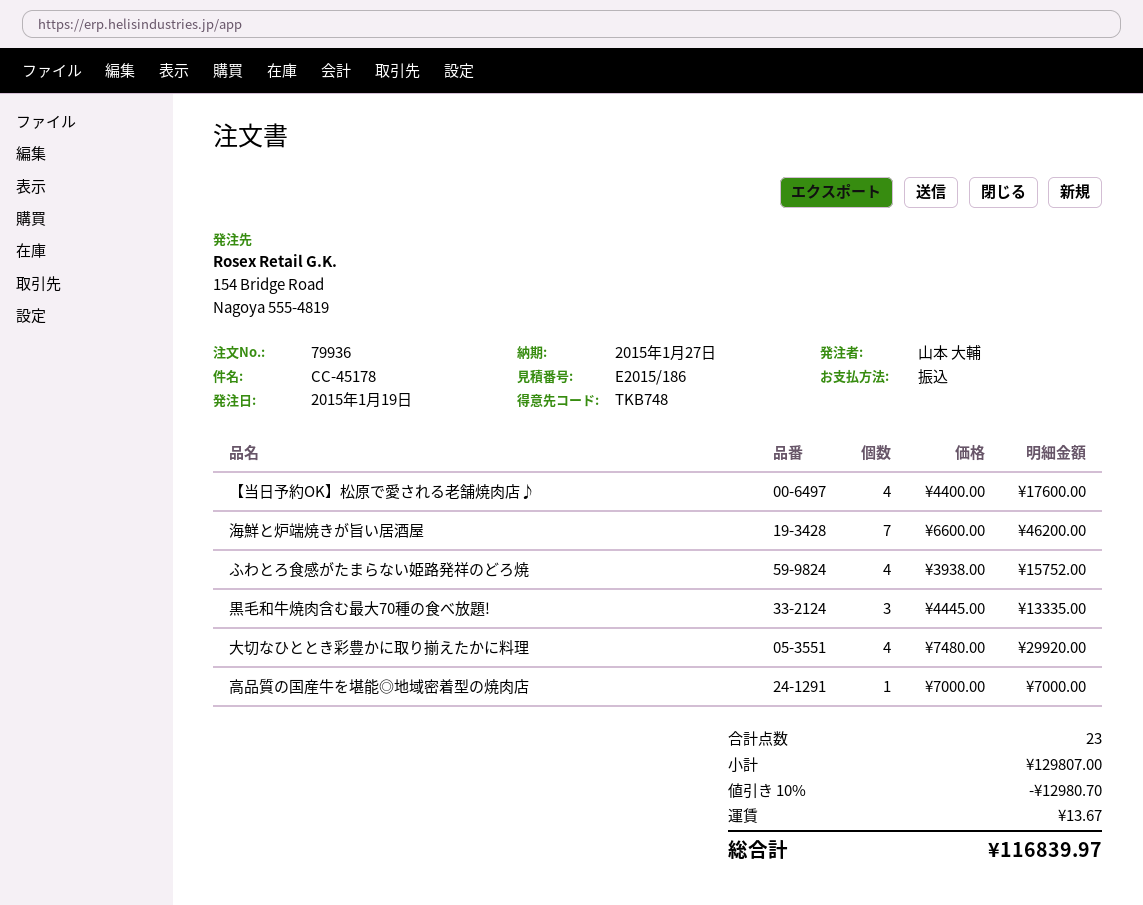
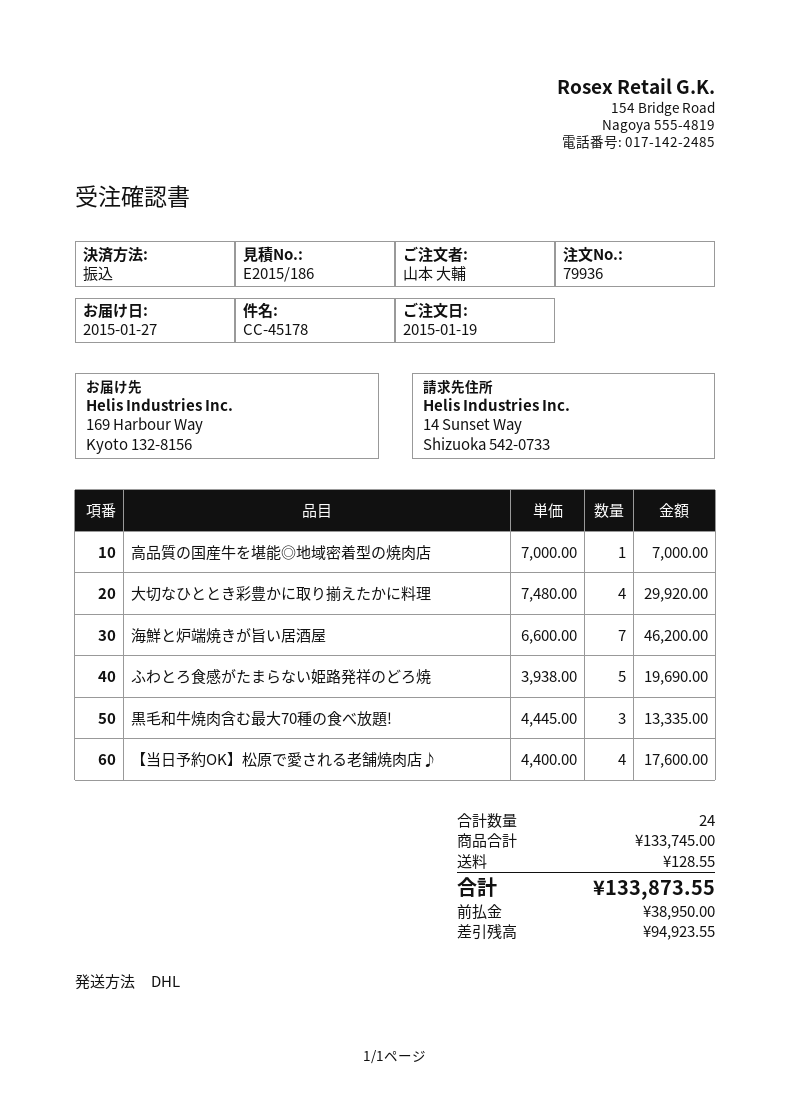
ふわとろ食感がたまらない姫路発祥のどろ焼: 4 x 3938.00 = 15752.00 -> 5 x 3938.00 = 19690.00
total quantity: 23 -> 24
subtotal: 129807.00 -> 133745.00
discount: 10% = 12980.70 -> none
shipping: 13.67 -> 128.55
total: 116839.97 -> 133873.55

